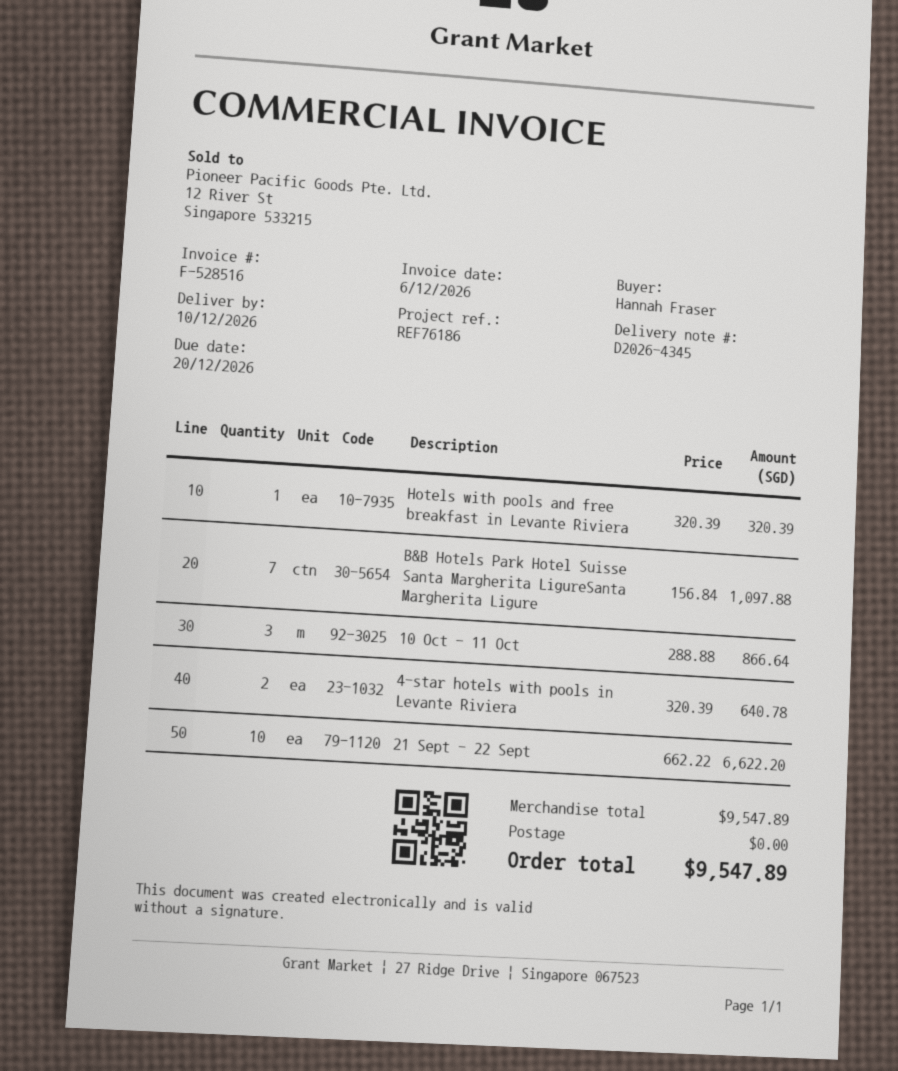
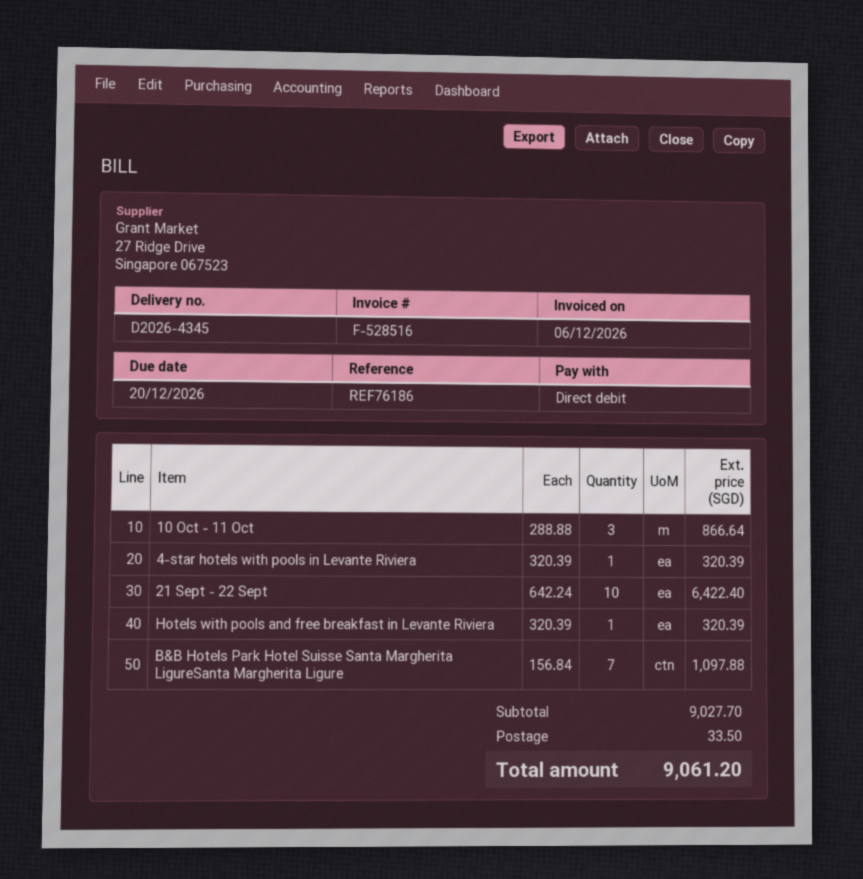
4-star hotels with pools in Levante Riviera: 2 x 320.39 = 640.78 -> 1 x 320.39 = 320.39
21 Sept - 22 Sept: 10 x 662.22 = 6622.20 -> 10 x 642.24 = 6422.40
subtotal: 9547.89 -> 9027.70
shipping: 0.00 -> 33.50
total: 9547.89 -> 9061.20

